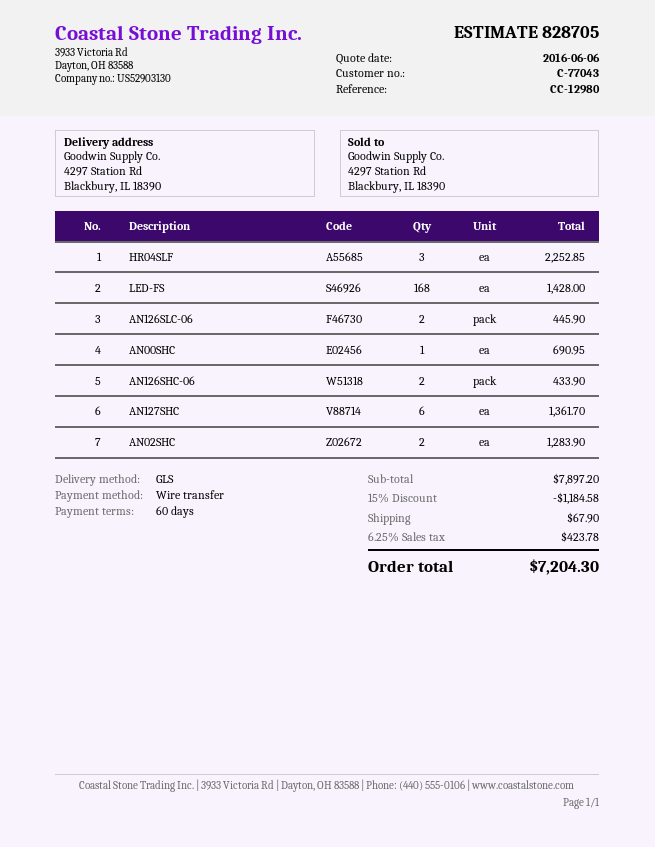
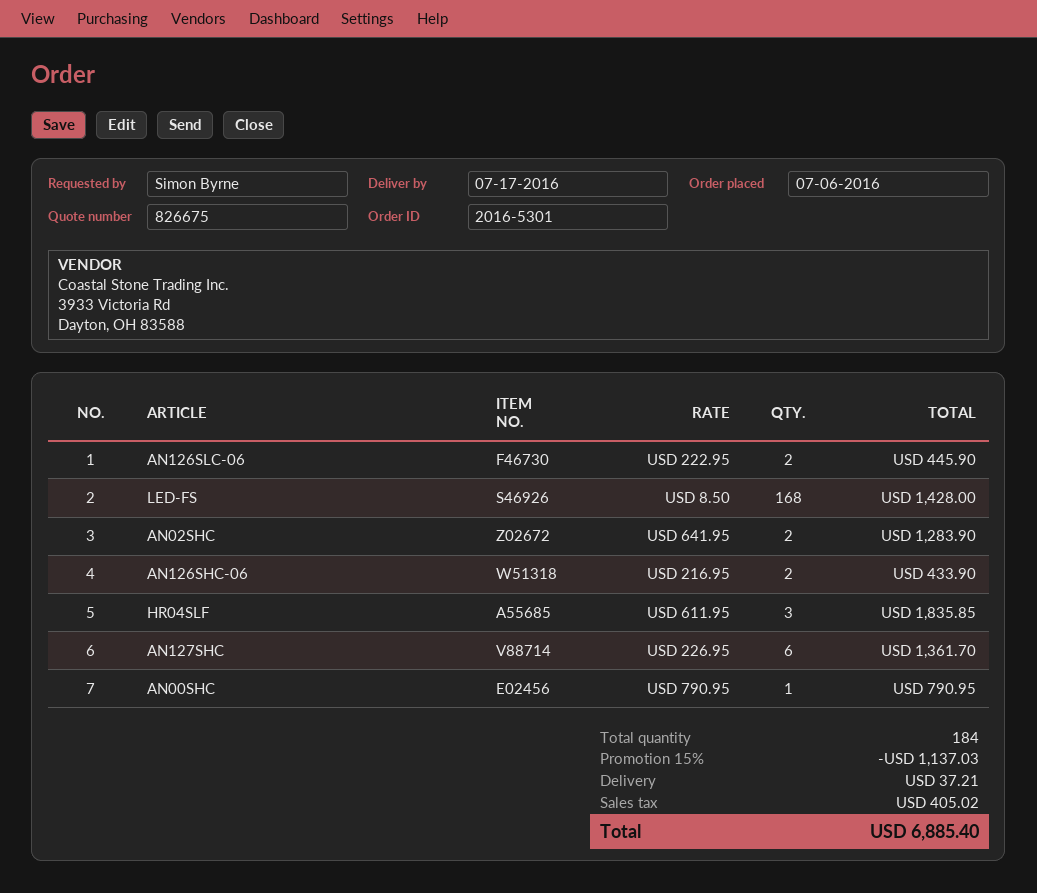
quote number: 828705 -> 826675
HR04SLF: 3 for 2252.85 -> 3 for 1835.85
AN00SHC: 1 for 690.95 -> 1 for 790.95
discount: 15% = 1184.58 -> 15% = 1137.03
shipping: 67.90 -> 37.21
tax: 423.78 -> 405.02
total: 7204.30 -> 6885.40

